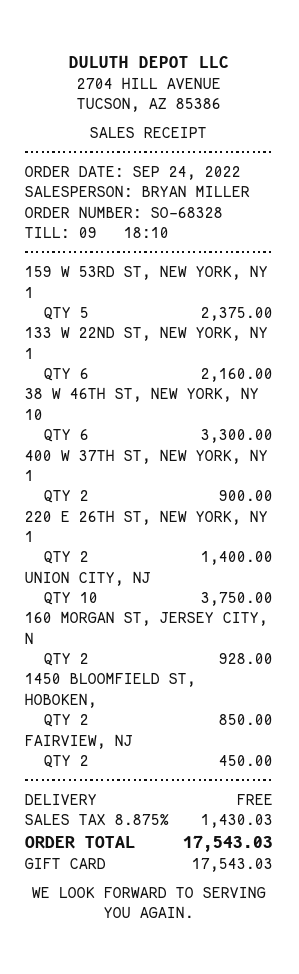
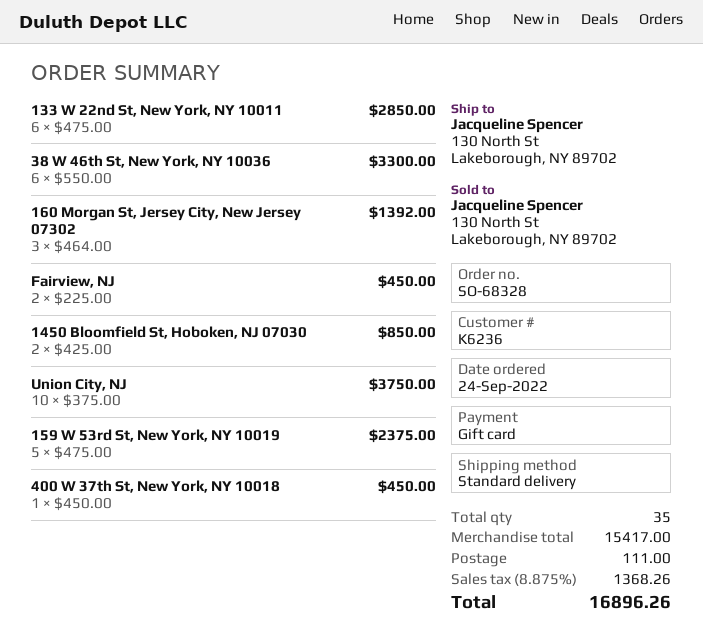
133 W 22ND ST, NEW YORK, NY 1: 6 for 2160.00 -> 6 for 2850.00
400 W 37TH ST, NEW YORK, NY 1: 2 for 900.00 -> 1 for 450.00
220 E 26TH ST, NEW YORK, NY 1: 2 for 1400.00 -> none
160 MORGAN ST, JERSEY CITY, N: 2 for 928.00 -> 3 for 1392.00
shipping: 0.00 -> 111.00
tax: 8.875% = 1430.03 -> 8.875% = 1368.26
total: 17543.03 -> 16896.26

